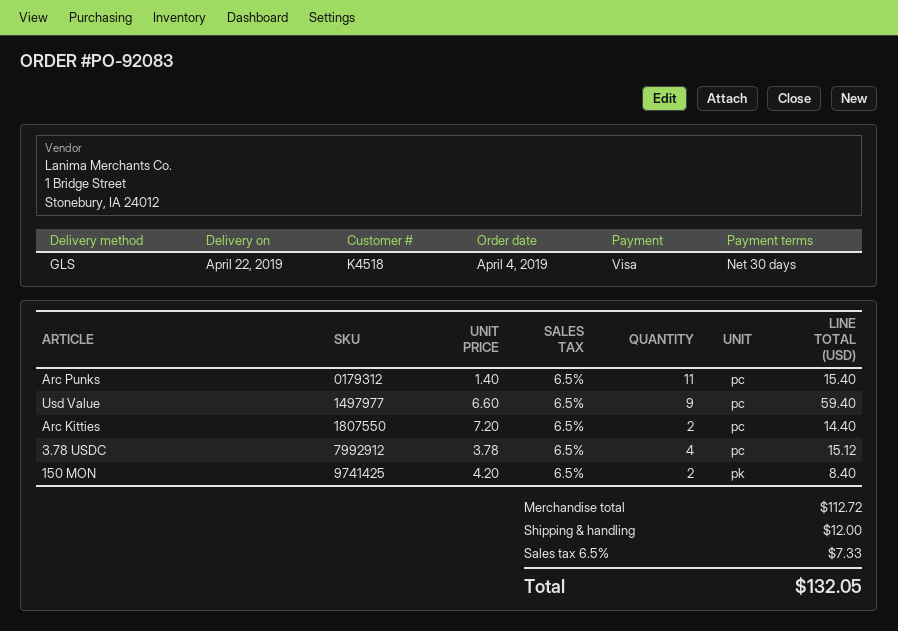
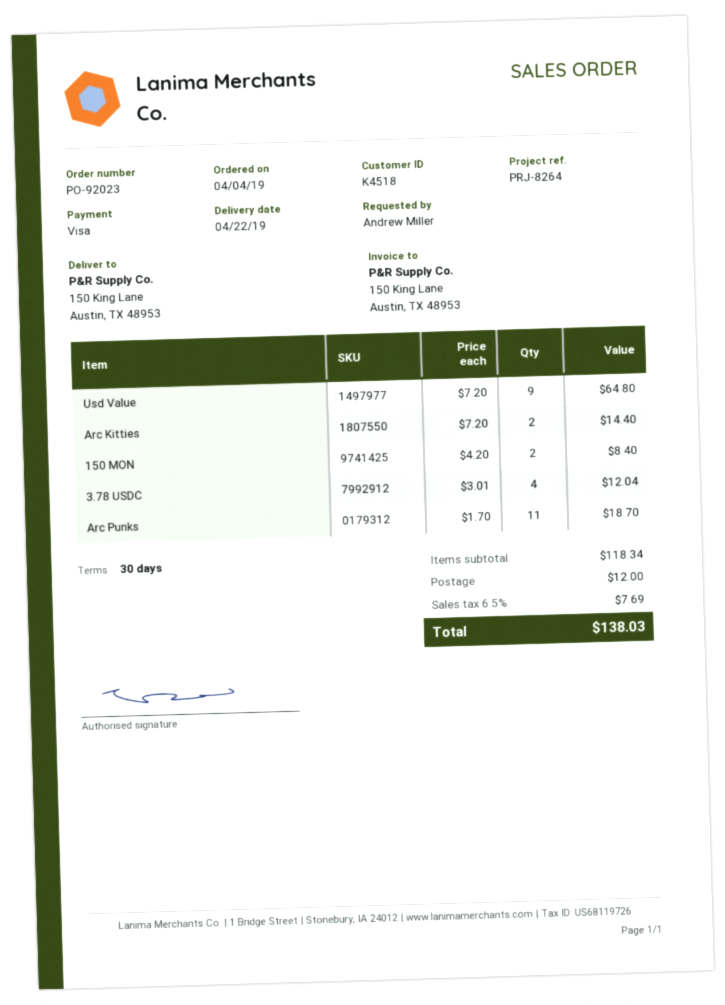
order number: PO-92083 -> PO-92023
Arc Punks: 11 x 1.40 = 15.40 -> 11 x 1.70 = 18.70
Usd Value: 9 x 6.60 = 59.40 -> 9 x 7.20 = 64.80
3.78 USDC: 4 x 3.78 = 15.12 -> 4 x 3.01 = 12.04
subtotal: 112.72 -> 118.34
tax: 6.5% = 7.33 -> 6.5% = 7.69
total: 132.05 -> 138.03

